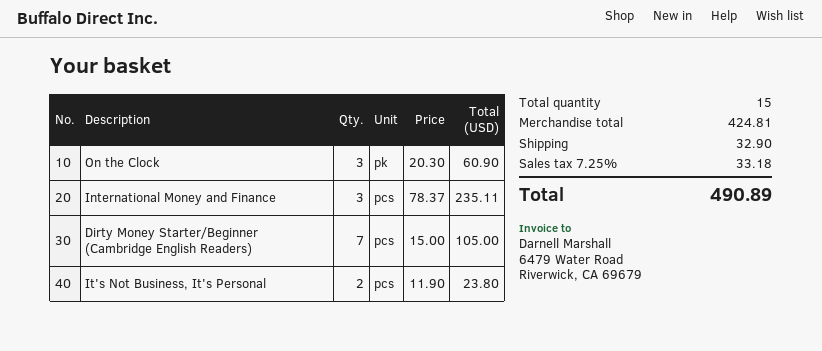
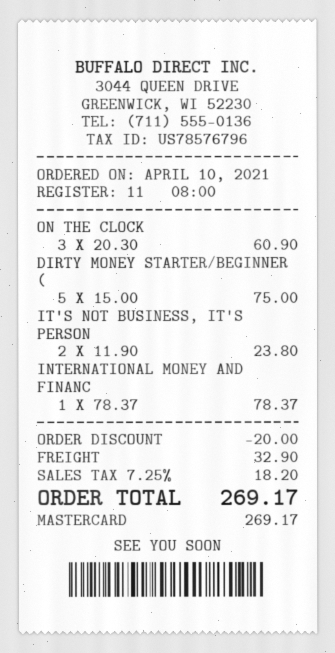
International Money and Finance: 3 x 78.37 = 235.11 -> 1 x 78.37 = 78.37
Dirty Money Starter/Beginner (Cambridge English Readers): 7 x 15.00 = 105.00 -> 5 x 15.00 = 75.00
discount: none -> 20.00
tax: 7.25% = 33.18 -> 7.25% = 18.20
total: 490.89 -> 269.17

